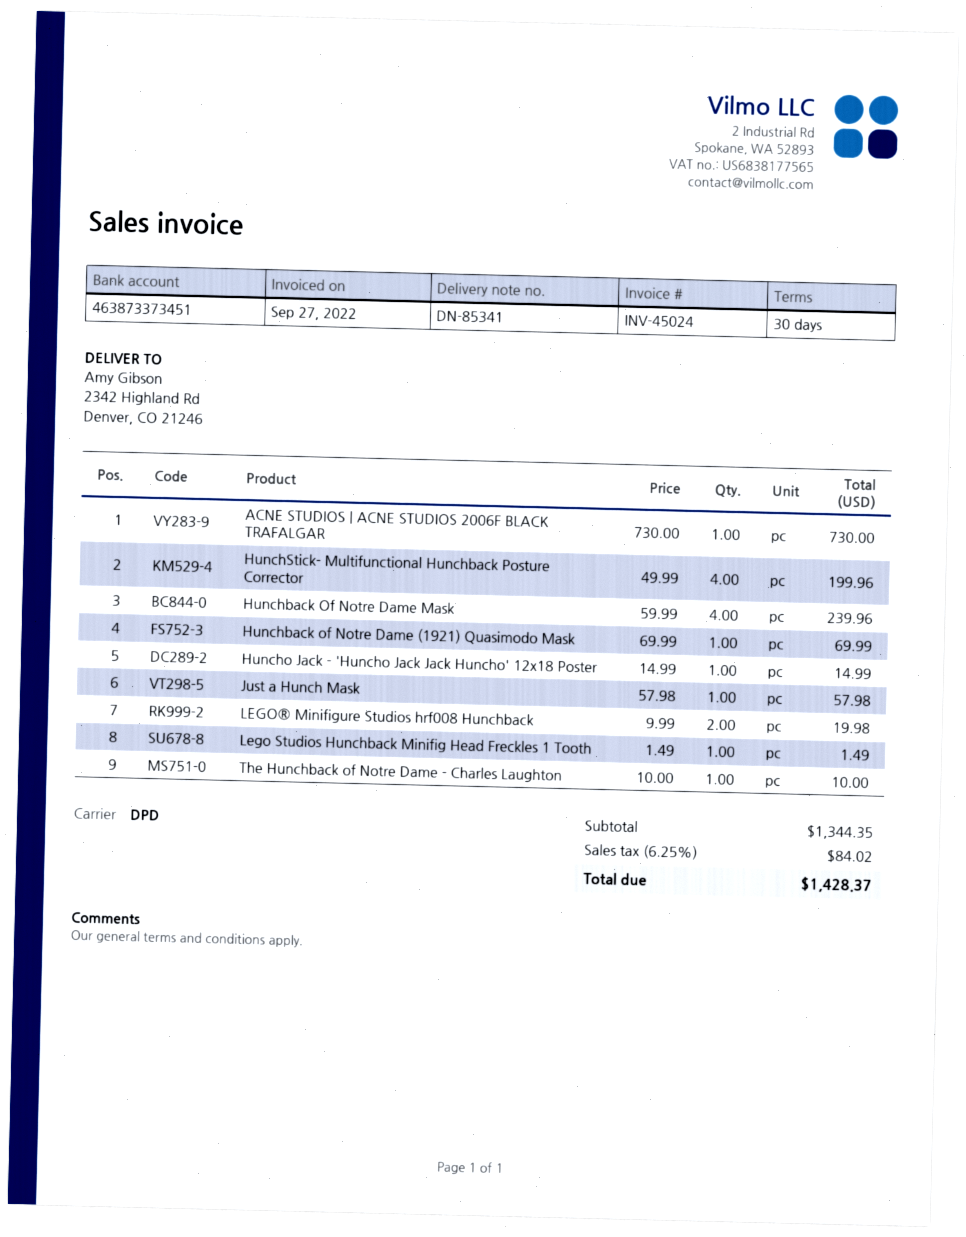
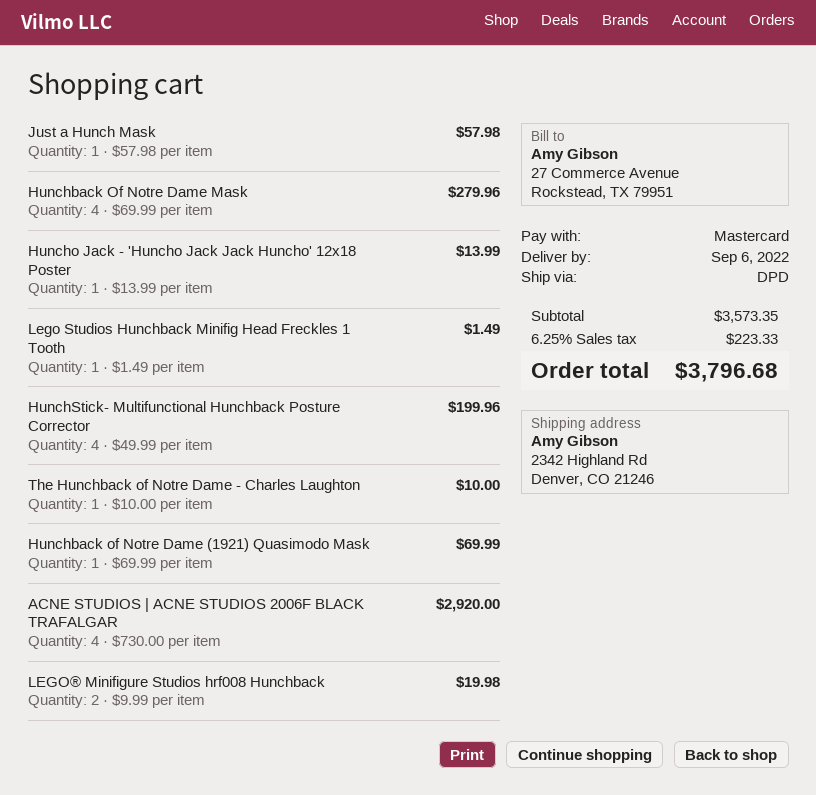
ACNE STUDIOS | ACNE STUDIOS 2006F BLACK TRAFALGAR: 1 x 730.00 = 730.00 -> 4 x 730.00 = 2920.00
Hunchback Of Notre Dame Mask: 4 x 59.99 = 239.96 -> 4 x 69.99 = 279.96
Huncho Jack - 'Huncho Jack Jack Huncho' 12x18 Poster: 1 x 14.99 = 14.99 -> 1 x 13.99 = 13.99
subtotal: 1344.35 -> 3573.35
tax: 6.25% = 84.02 -> 6.25% = 223.33
total: 1428.37 -> 3796.68

